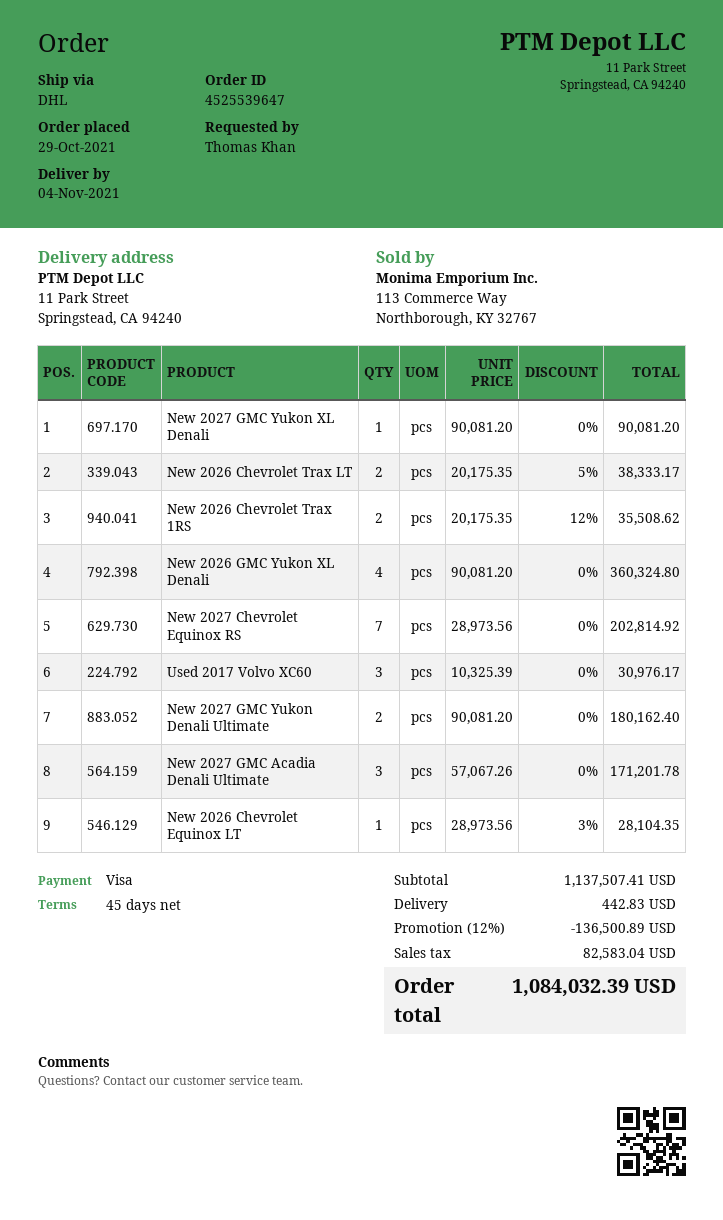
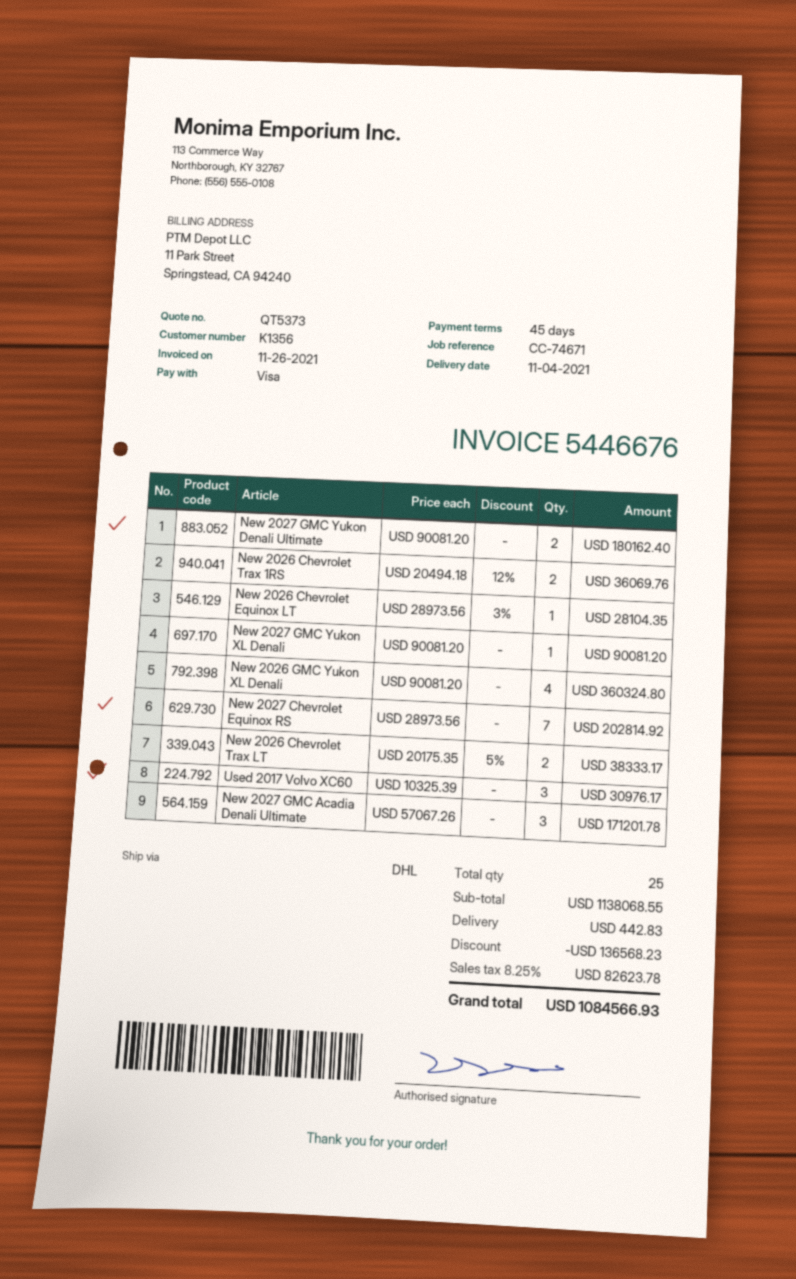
New 2026 Chevrolet Trax 1RS: 2 x 20175.35 - 12% = 35508.62 -> 2 x 20494.18 - 12% = 36069.76
subtotal: 1137507.41 -> 1138068.55
discount: 136500.89 -> 136568.23
tax: 82583.04 -> 82623.78
total: 1084032.39 -> 1084566.93

